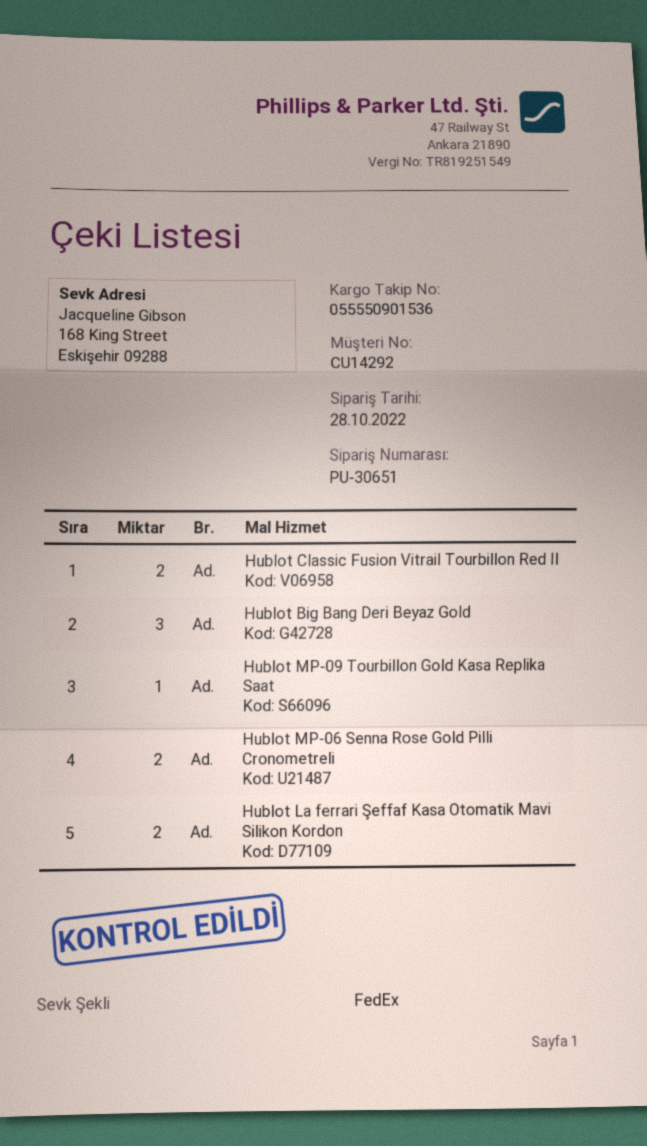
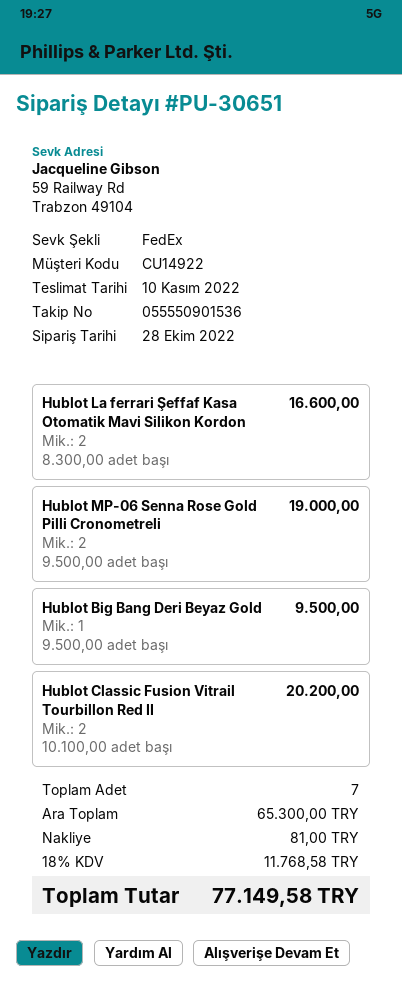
customer number: CU14292 -> CU14922
ship to: 168 King Street, Eskişehir 09288 -> 59 Railway Rd, Trabzon 49104
Hublot Big Bang Deri Beyaz Gold: 3 -> 1
Hublot MP-09 Tourbillon Gold Kasa Replika Saat: 1 -> none

